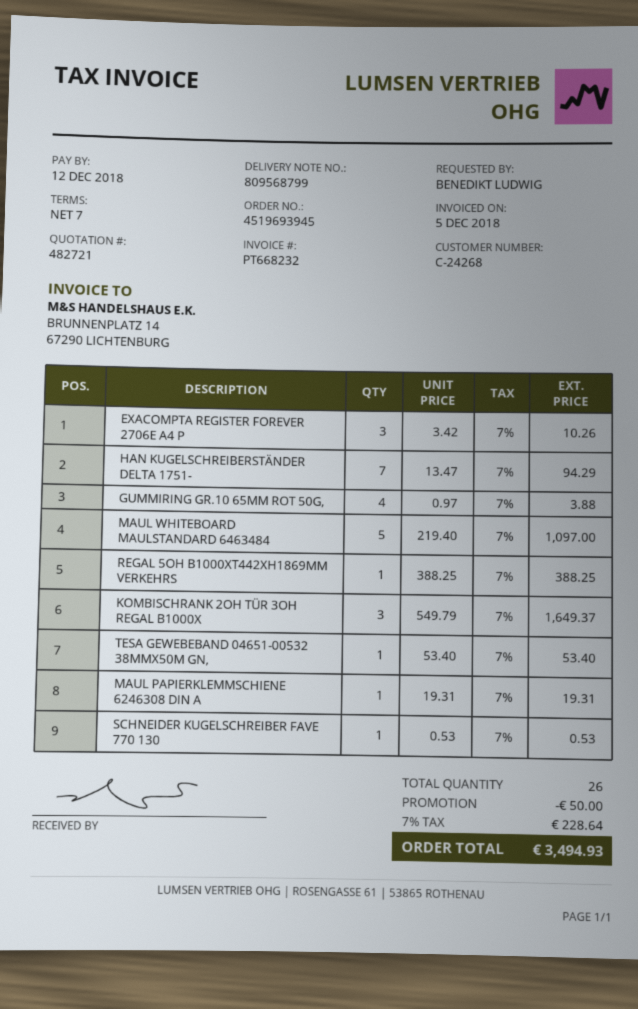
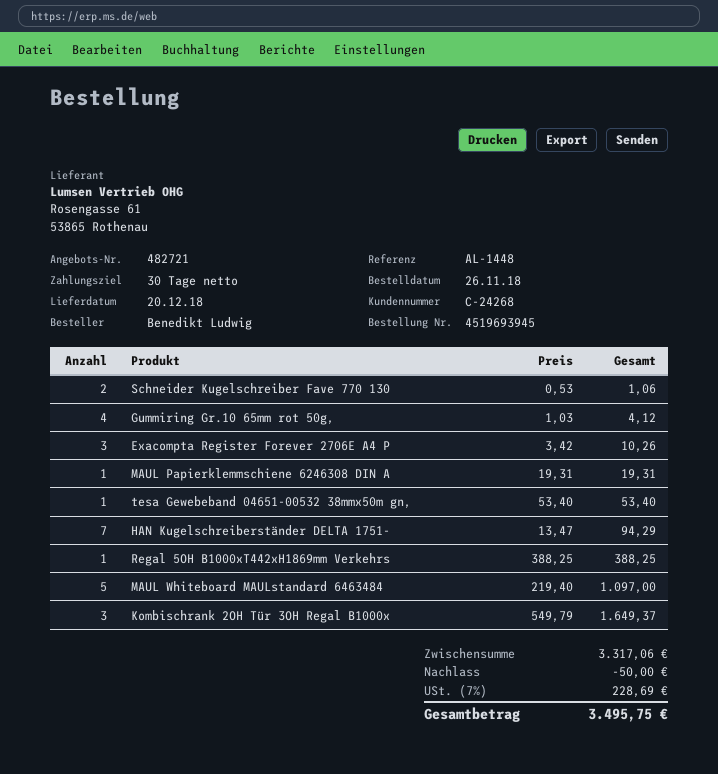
payment terms: 7 days -> 30 days
GUMMIRING GR.10 65MM ROT 50G,: 4 x 0.97 = 3.88 -> 4 x 1.03 = 4.12
SCHNEIDER KUGELSCHREIBER FAVE 770 130: 1 x 0.53 = 0.53 -> 2 x 0.53 = 1.06
tax: 7% = 228.64 -> 7% = 228.69
total: 3494.93 -> 3495.75

